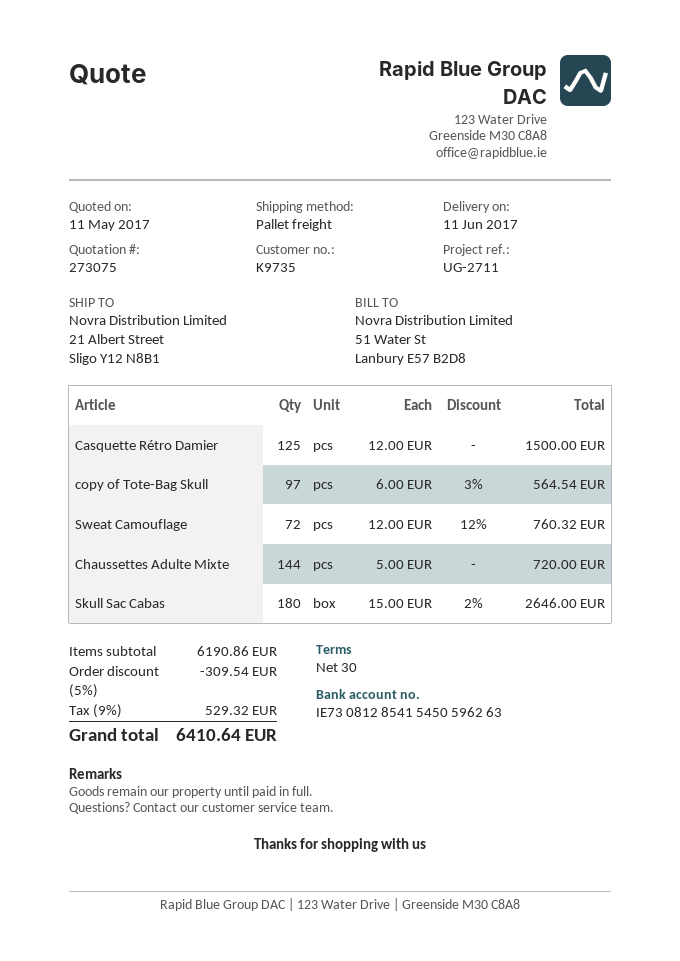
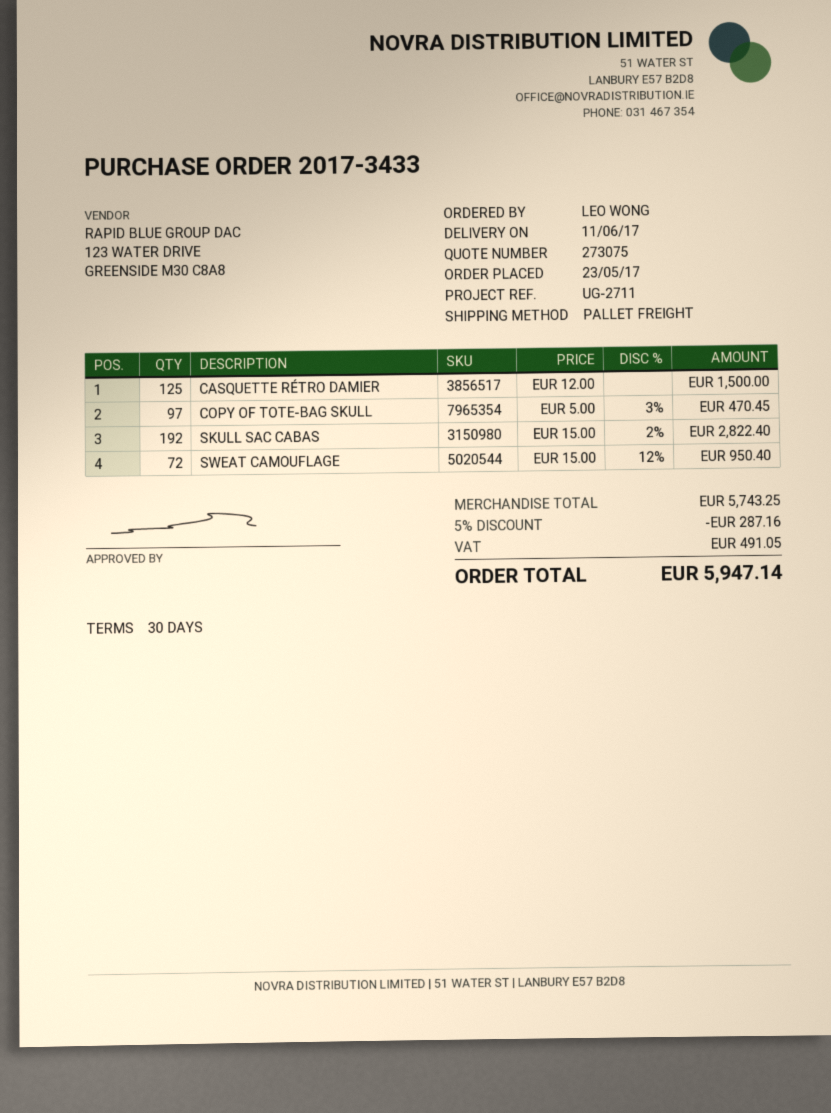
copy of Tote-Bag Skull: 97 x 6.00 - 3% = 564.54 -> 97 x 5.00 - 3% = 470.45
Sweat Camouflage: 72 x 12.00 - 12% = 760.32 -> 72 x 15.00 - 12% = 950.40
Chaussettes Adulte Mixte: 144 x 5.00 = 720.00 -> none
Skull Sac Cabas: 180 x 15.00 - 2% = 2646.00 -> 192 x 15.00 - 2% = 2822.40
subtotal: 6190.86 -> 5743.25
discount: 5% = 309.54 -> 5% = 287.16
tax: 529.32 -> 491.05
total: 6410.64 -> 5947.14

